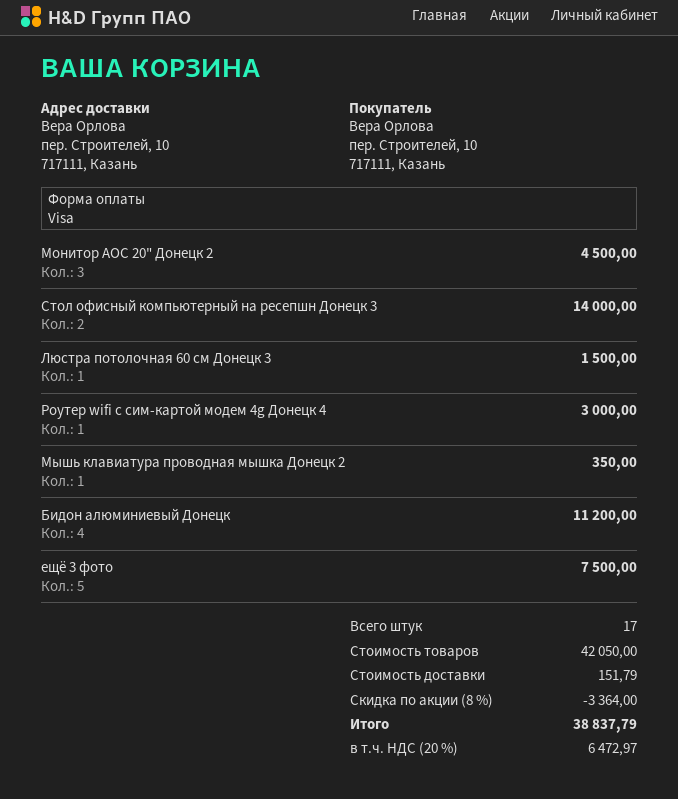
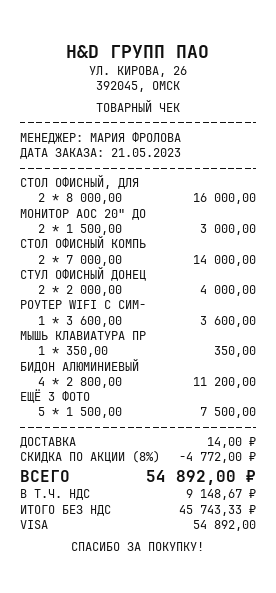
Монитор AOC 20" Донецк 2: 3 for 4500.00 -> 2 for 3000.00
Люстра потолочная 60 см Донецк 3: 1 for 1500.00 -> none
Роутер wifi с сим-картой модем 4g Донецк 4: 1 for 3000.00 -> 1 for 3600.00
СТОЛ ОФИСНЫЙ, ДЛЯ: none -> 2 for 16000.00
СТУЛ ОФИСНЫЙ ДОНЕЦ: none -> 2 for 4000.00
discount: 8% = 3364.00 -> 8% = 4772.00
shipping: 151.79 -> 14.00
tax: 6472.97 -> 9148.67
total: 38837.79 -> 54892.00

